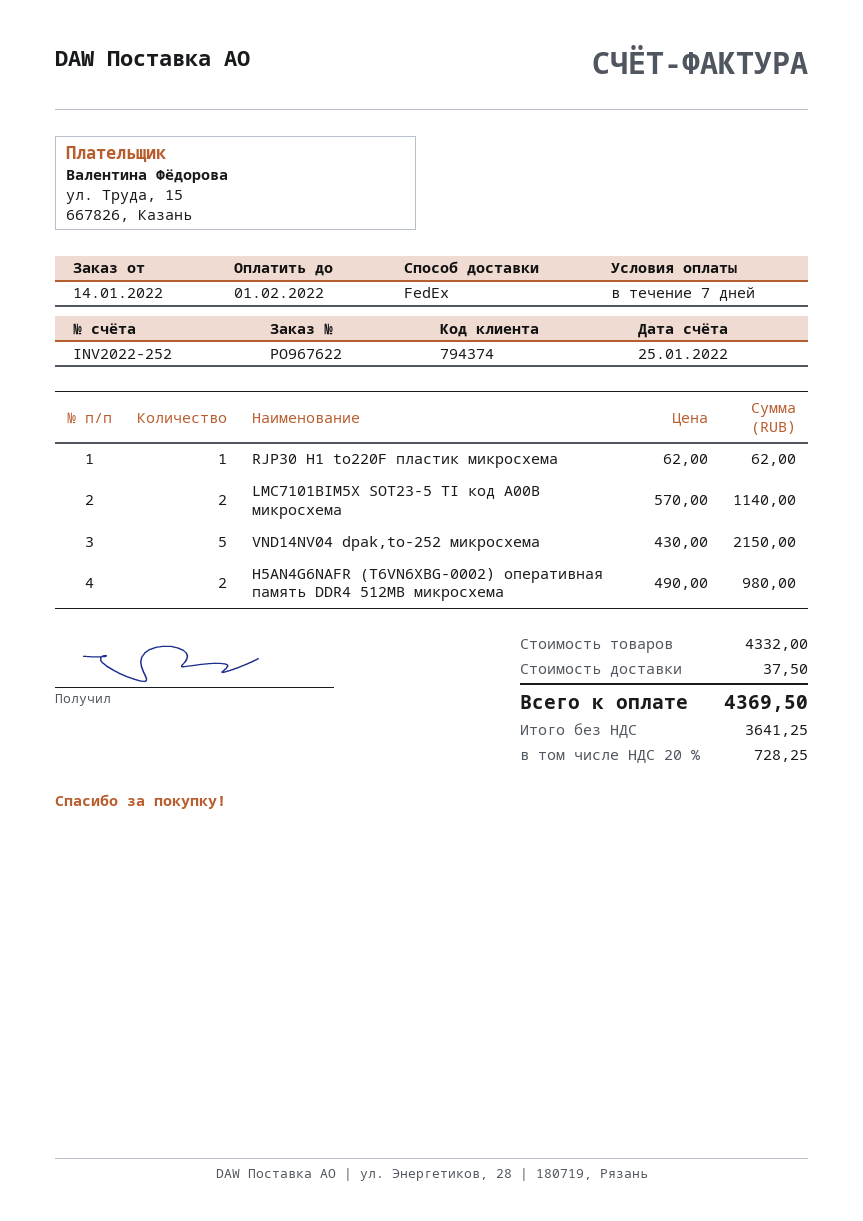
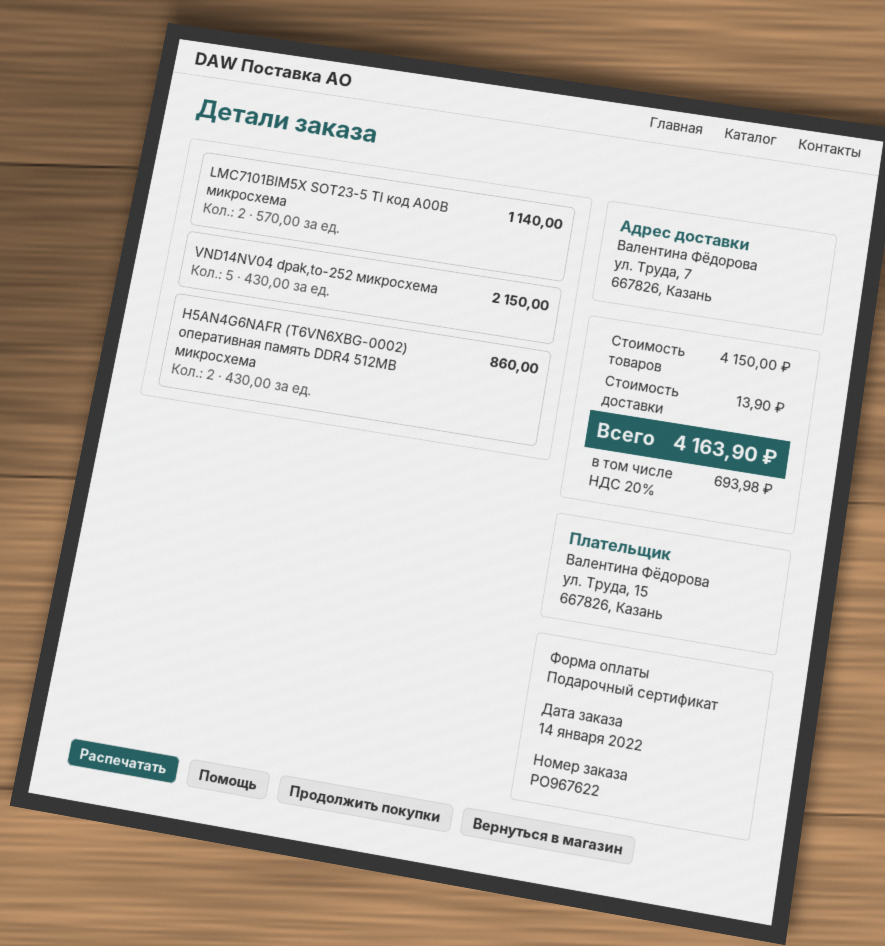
RJP30 H1 to220F пластик микросхема: 1 x 62.00 = 62.00 -> none
H5AN4G6NAFR (T6VN6XBG-0002) оперативная память DDR4 512MB микросхема: 2 x 490.00 = 980.00 -> 2 x 430.00 = 860.00
subtotal: 4332.00 -> 4150.00
shipping: 37.50 -> 13.90
tax: 20% = 728.25 -> 20% = 693.98
total: 4369.50 -> 4163.90

